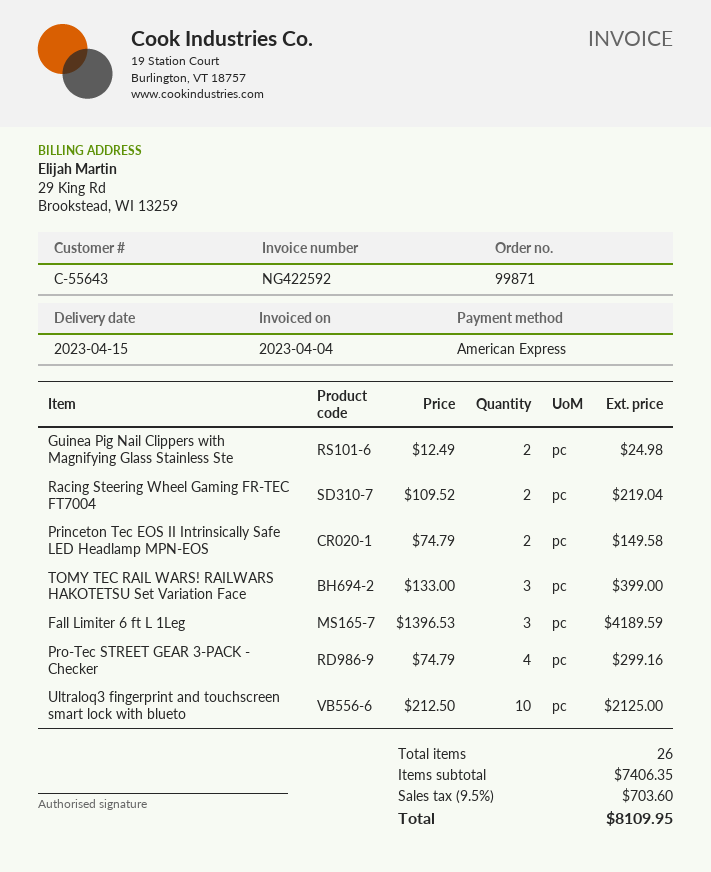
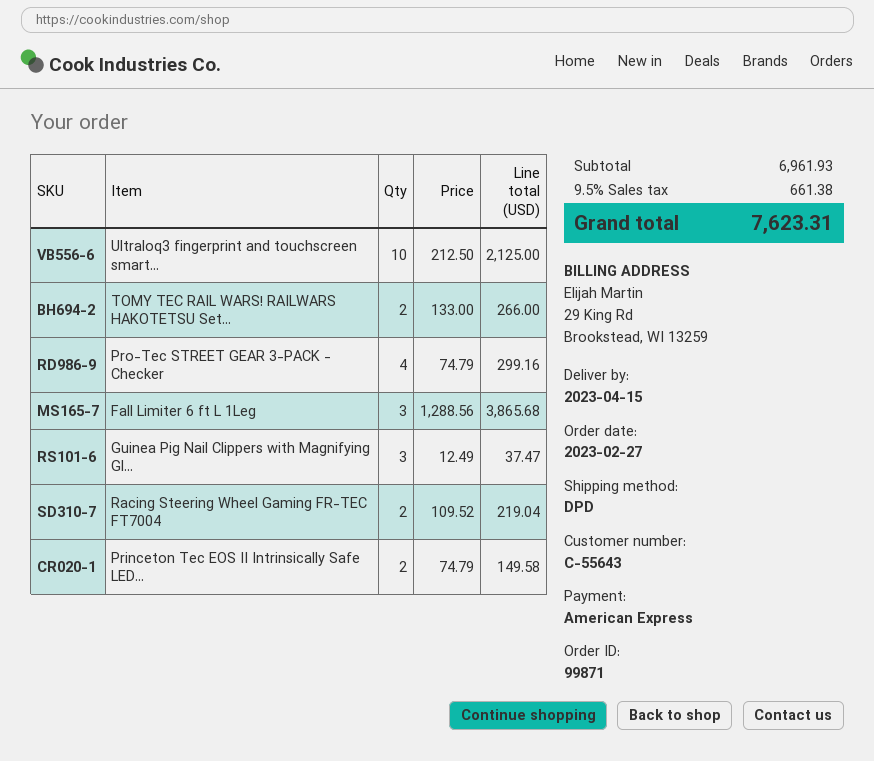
Guinea Pig Nail Clippers with Magnifying Glass Stainless Ste: 2 x 12.49 = 24.98 -> 3 x 12.49 = 37.47
TOMY TEC RAIL WARS! RAILWARS HAKOTETSU Set Variation Face: 3 x 133.00 = 399.00 -> 2 x 133.00 = 266.00
Fall Limiter 6 ft L 1Leg: 3 x 1396.53 = 4189.59 -> 3 x 1288.56 = 3865.68
subtotal: 7406.35 -> 6961.93
tax: 9.5% = 703.60 -> 9.5% = 661.38
total: 8109.95 -> 7623.31

